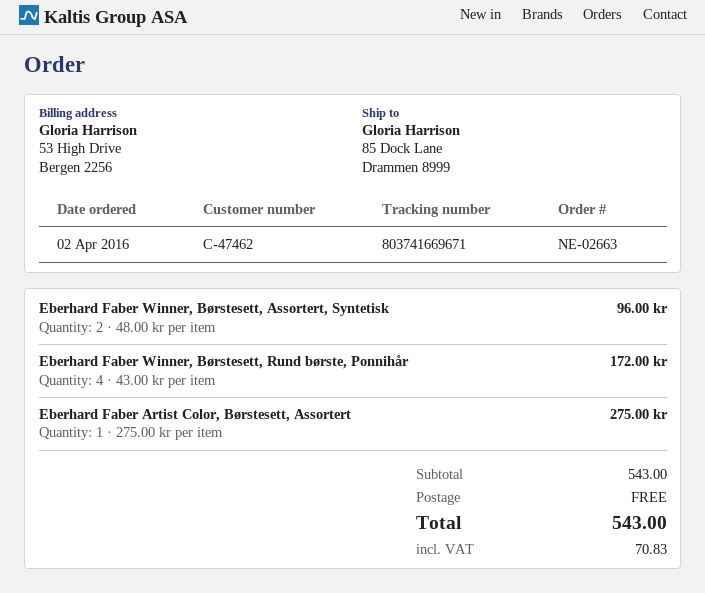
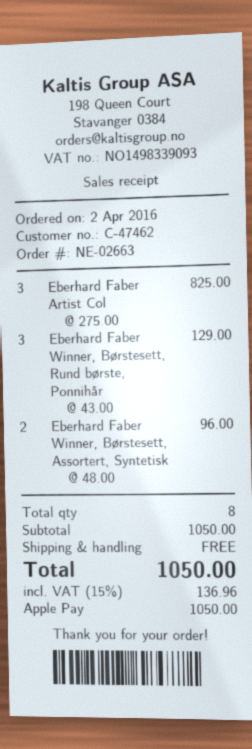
Eberhard Faber Winner, Børstesett, Rund børste, Ponnihår: 4 x 43.00 = 172.00 -> 3 x 43.00 = 129.00
Eberhard Faber Artist Color, Børstesett, Assortert: 1 x 275.00 = 275.00 -> 3 x 275.00 = 825.00
subtotal: 543.00 -> 1050.00
tax: 70.83 -> 136.96
total: 543.00 -> 1050.00

